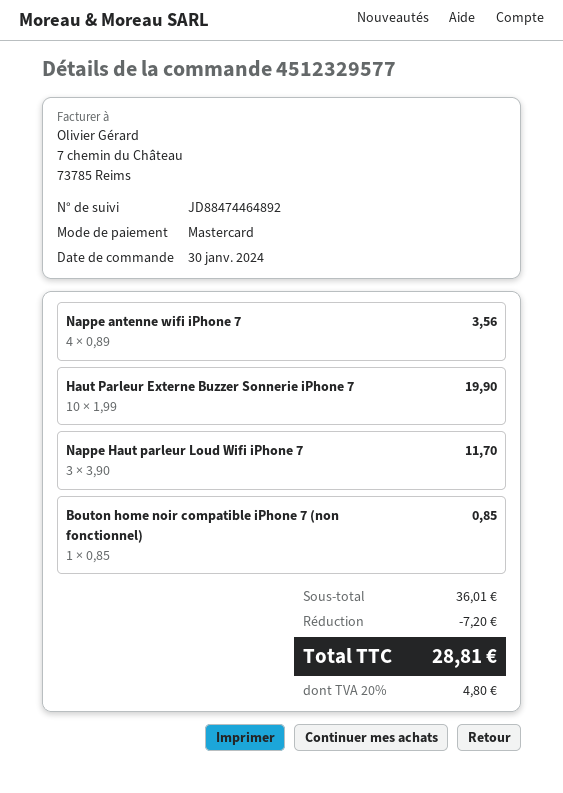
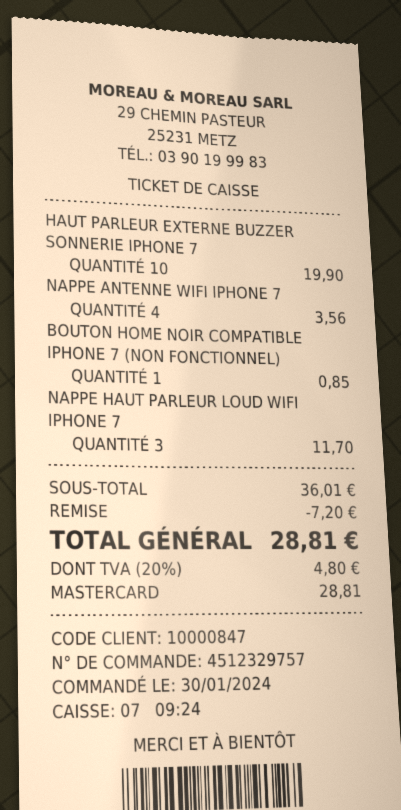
order number: 4512329577 -> 4512329757

